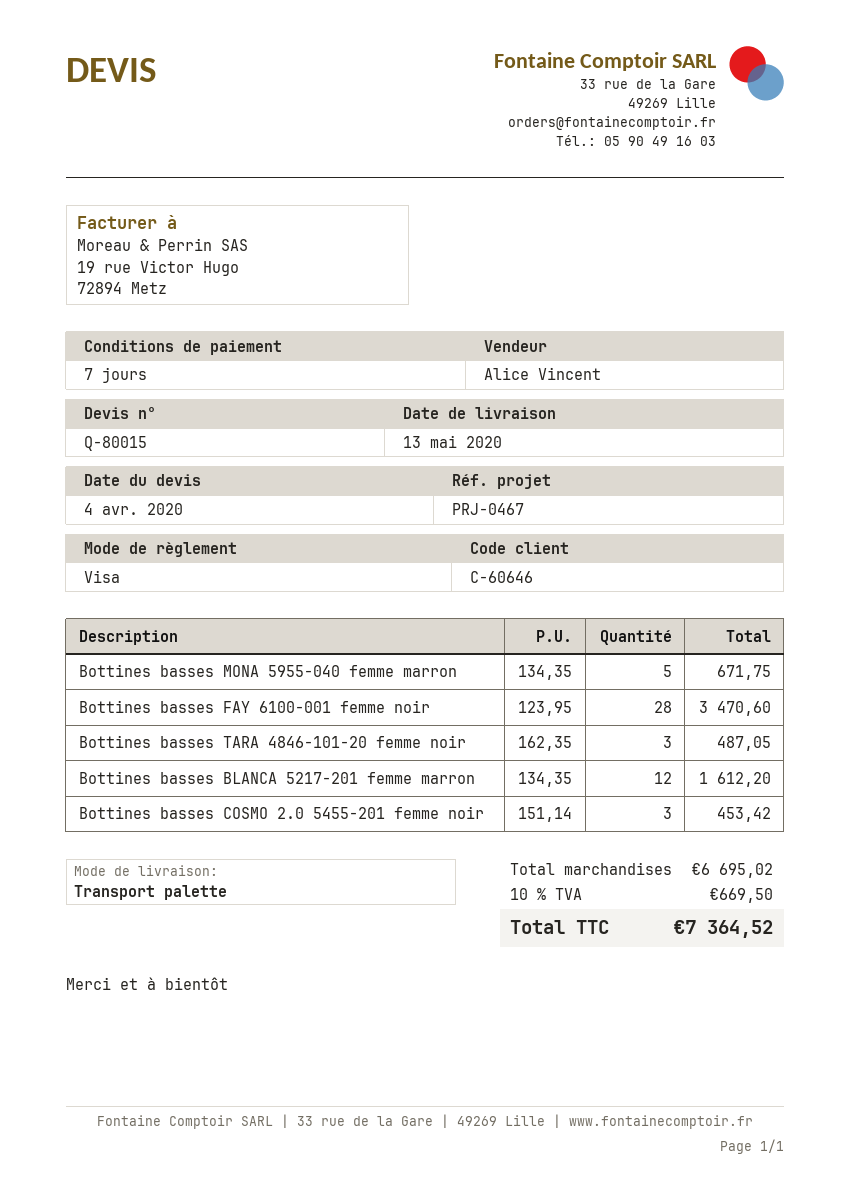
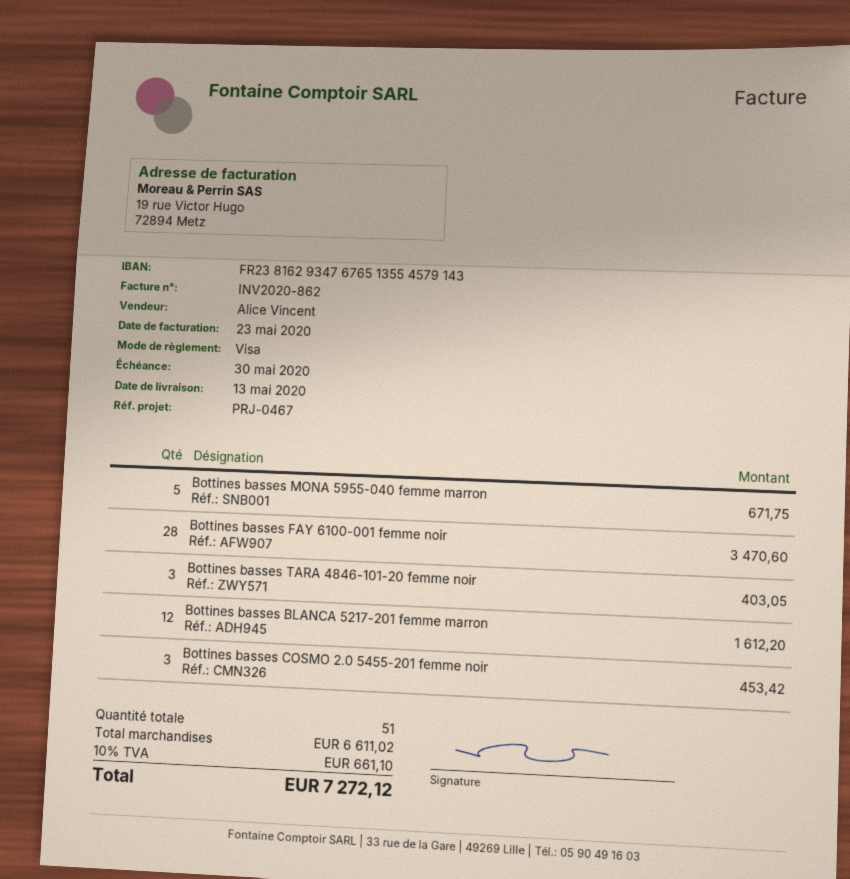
Bottines basses TARA 4846-101-20 femme noir: 3 for 487.05 -> 3 for 403.05
subtotal: 6695.02 -> 6611.02
tax: 10% = 669.50 -> 10% = 661.10
total: 7364.52 -> 7272.12

